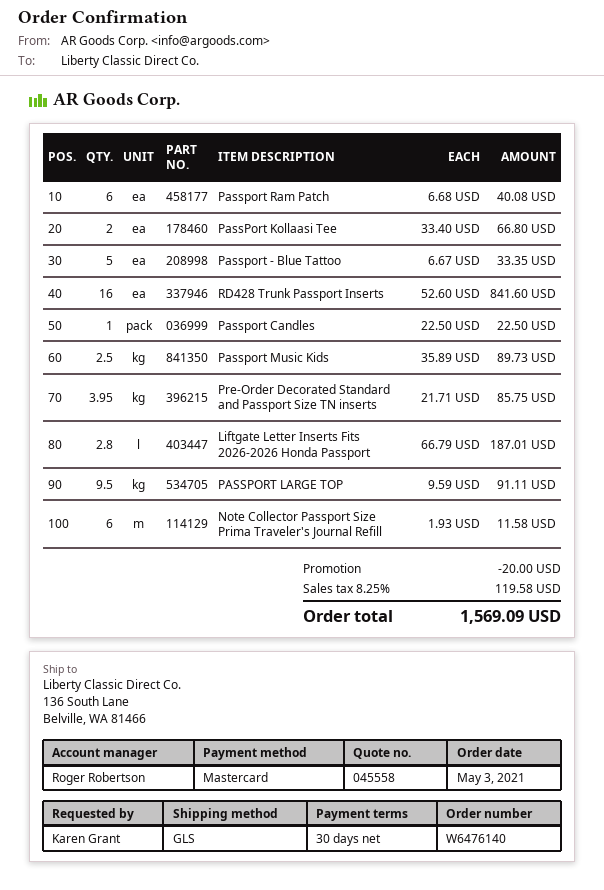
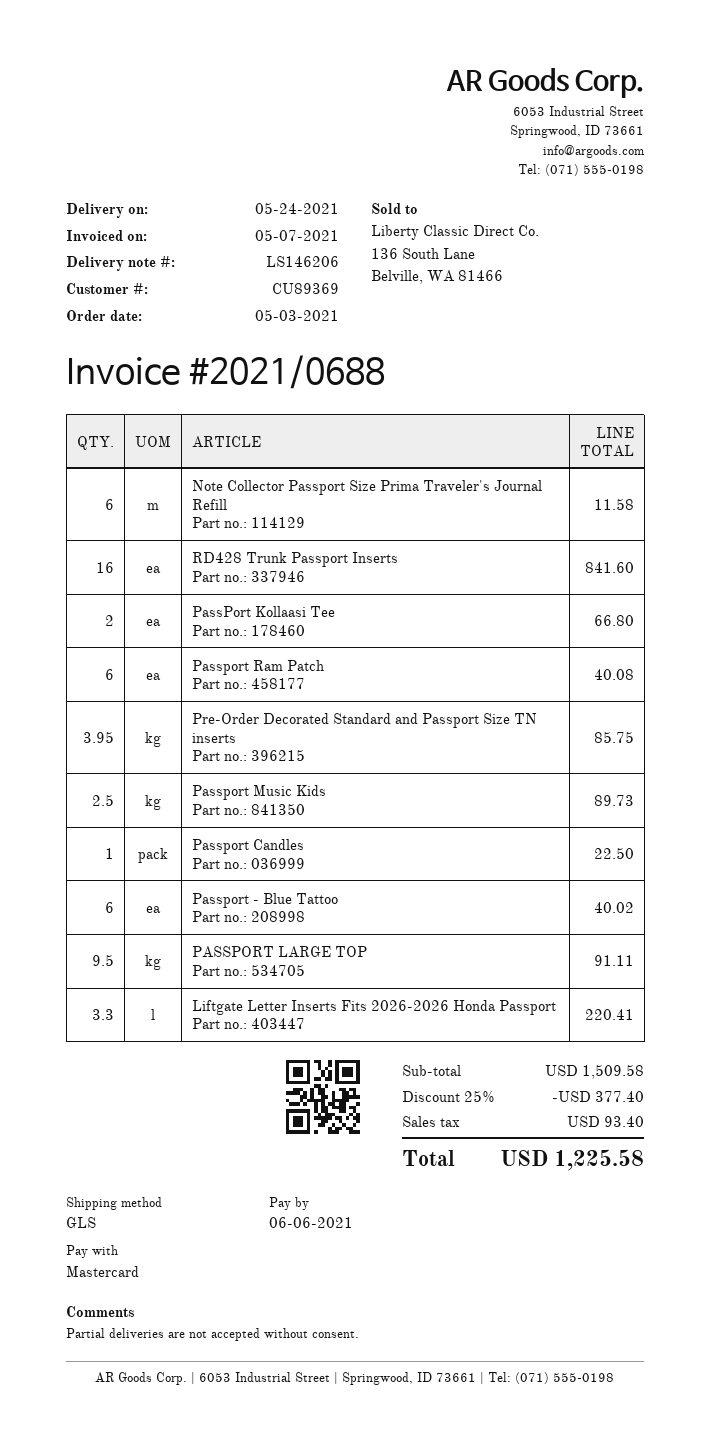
Passport - Blue Tattoo: 5 for 33.35 -> 6 for 40.02
Liftgate Letter Inserts Fits 2026-2026 Honda Passport: 2.8 for 187.01 -> 3.3 for 220.41
discount: 20.00 -> 377.40
tax: 119.58 -> 93.40
total: 1569.09 -> 1225.58

